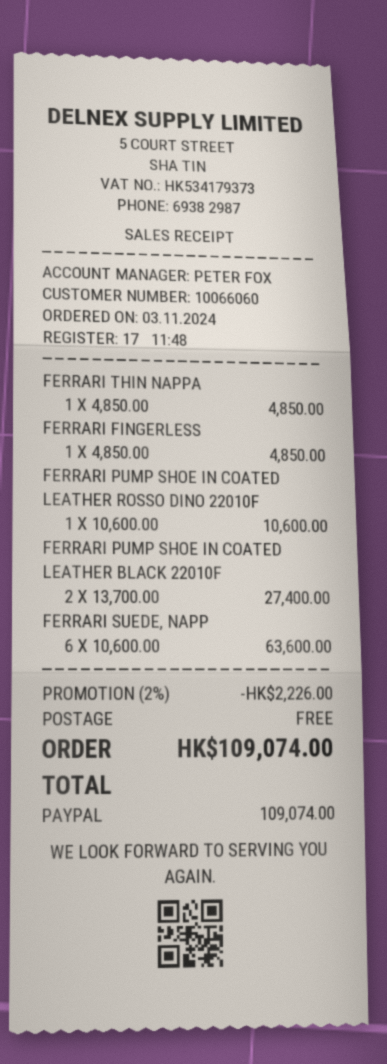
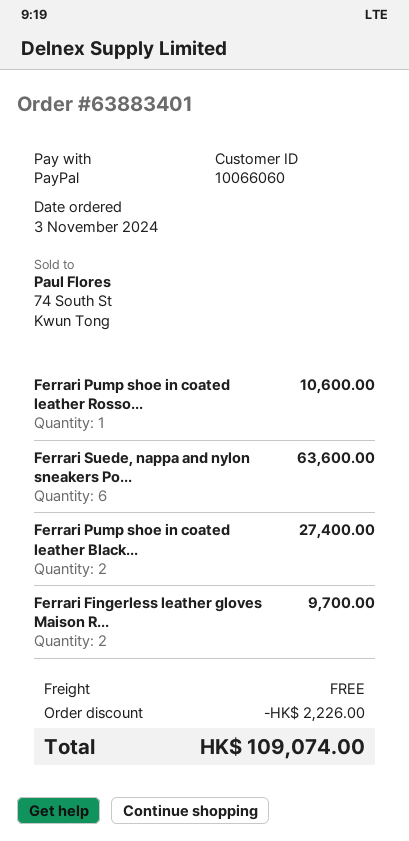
FERRARI THIN NAPPA: 1 for 4850.00 -> none
FERRARI FINGERLESS: 1 for 4850.00 -> 2 for 9700.00

